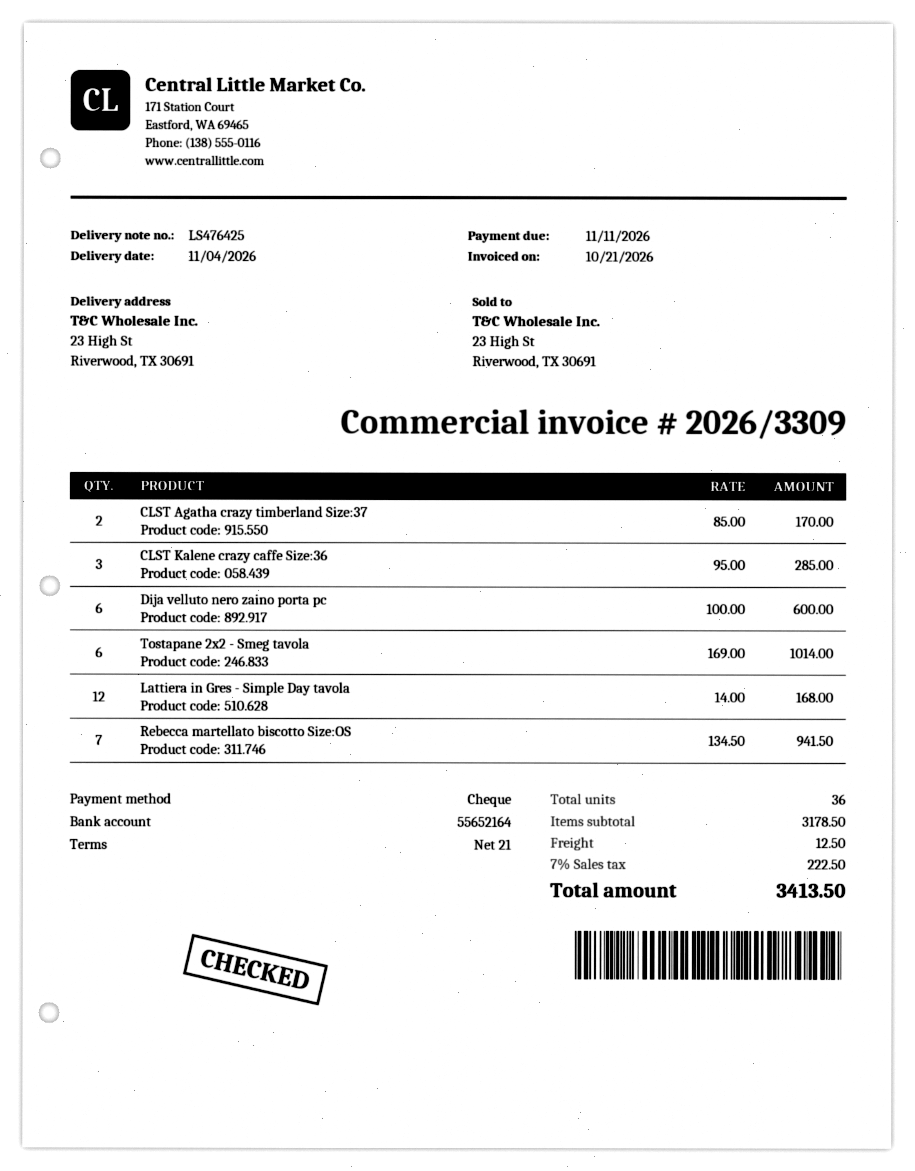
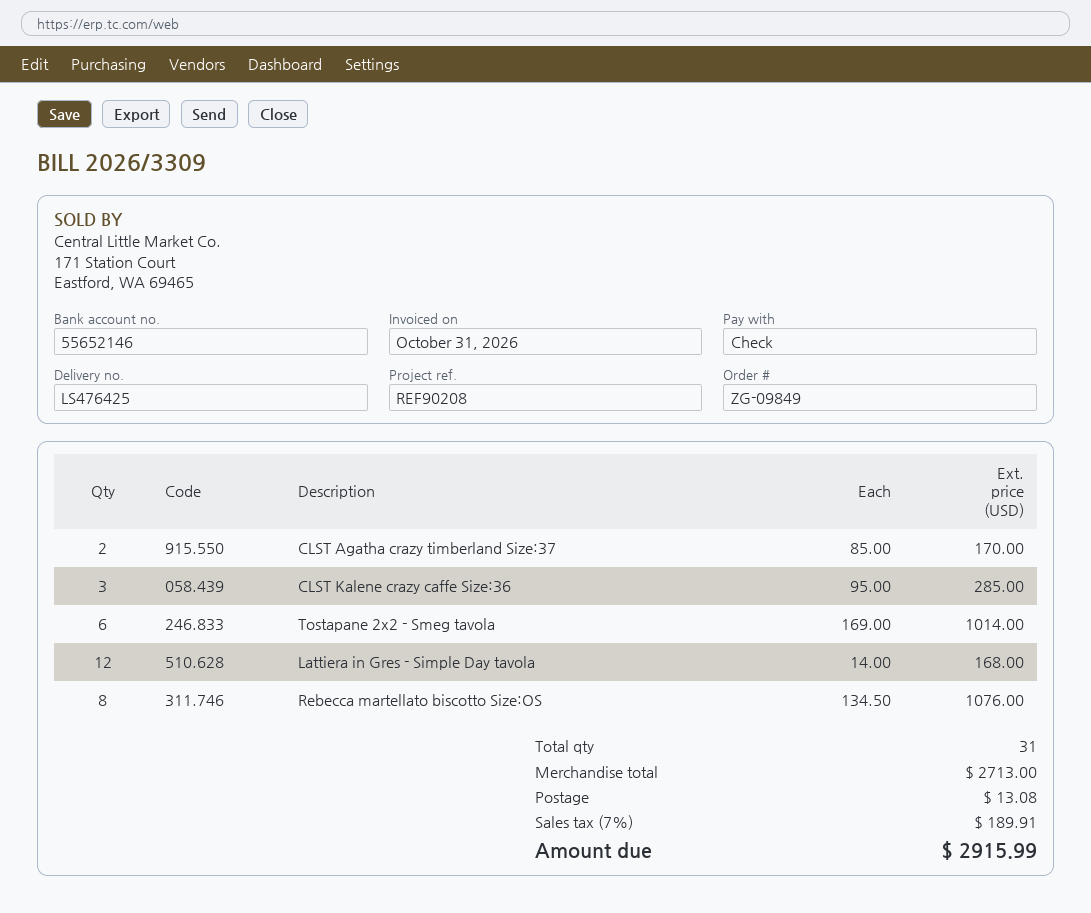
invoice date: 2026-10-21 -> 2026-10-31
bank account: 55652164 -> 55652146
Dija velluto nero zaino porta pc: 6 x 100.00 = 600.00 -> none
Rebecca martellato biscotto Size:OS: 7 x 134.50 = 941.50 -> 8 x 134.50 = 1076.00
total quantity: 36 -> 31
subtotal: 3178.50 -> 2713.00
shipping: 12.50 -> 13.08
tax: 7% = 222.50 -> 7% = 189.91
total: 3413.50 -> 2915.99

